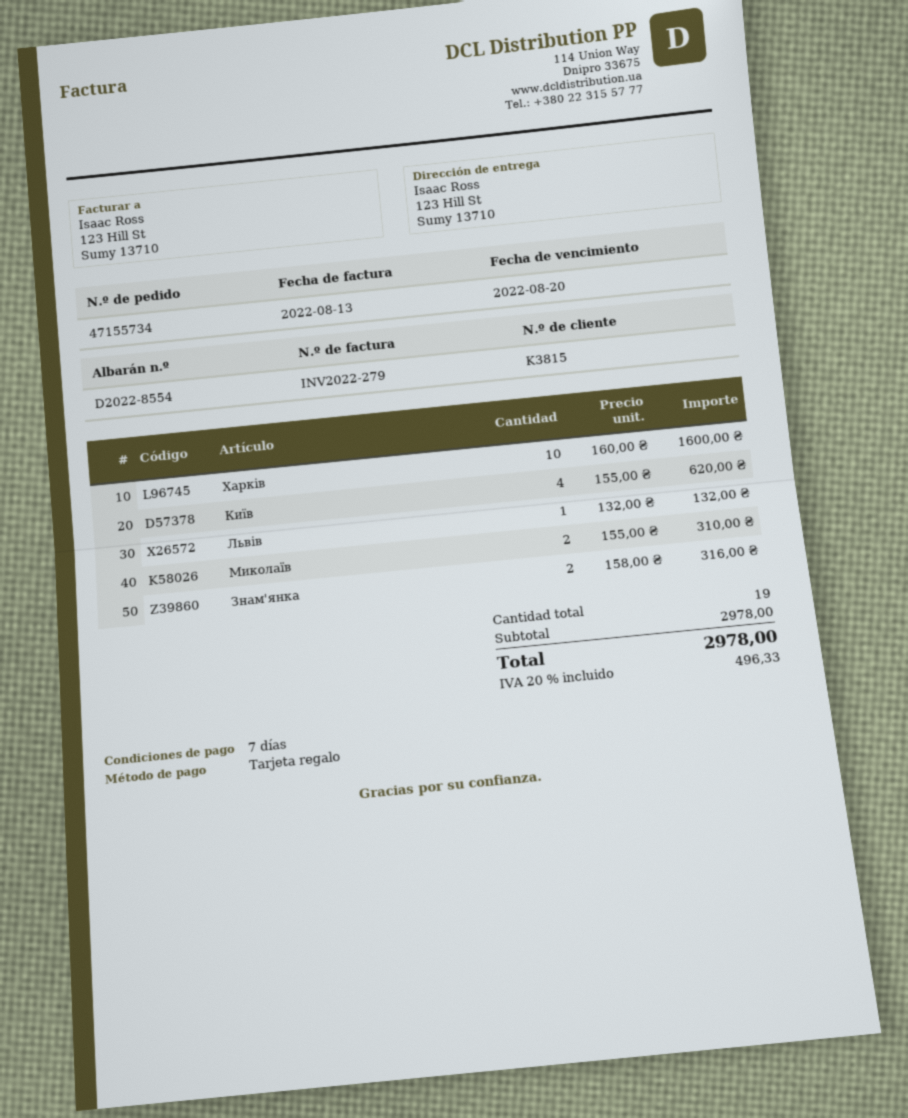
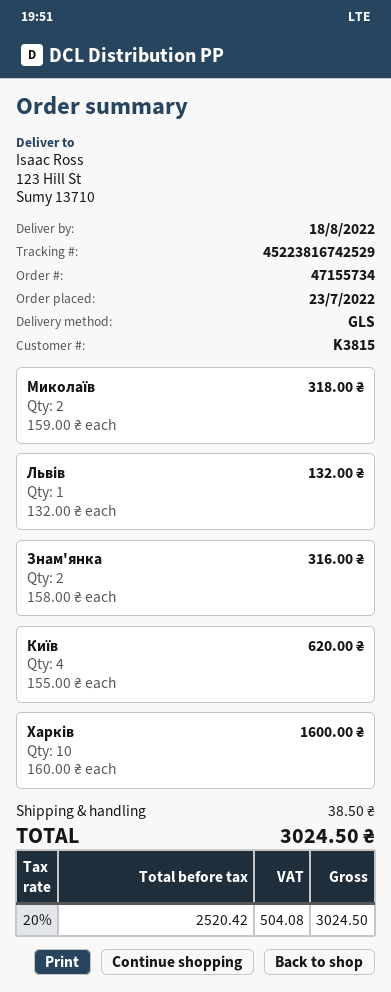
Миколаїв: 2 x 155.00 = 310.00 -> 2 x 159.00 = 318.00
shipping: none -> 38.50
tax: 20% = 496.33 -> 20% = 504.08
total: 2978.00 -> 3024.50

